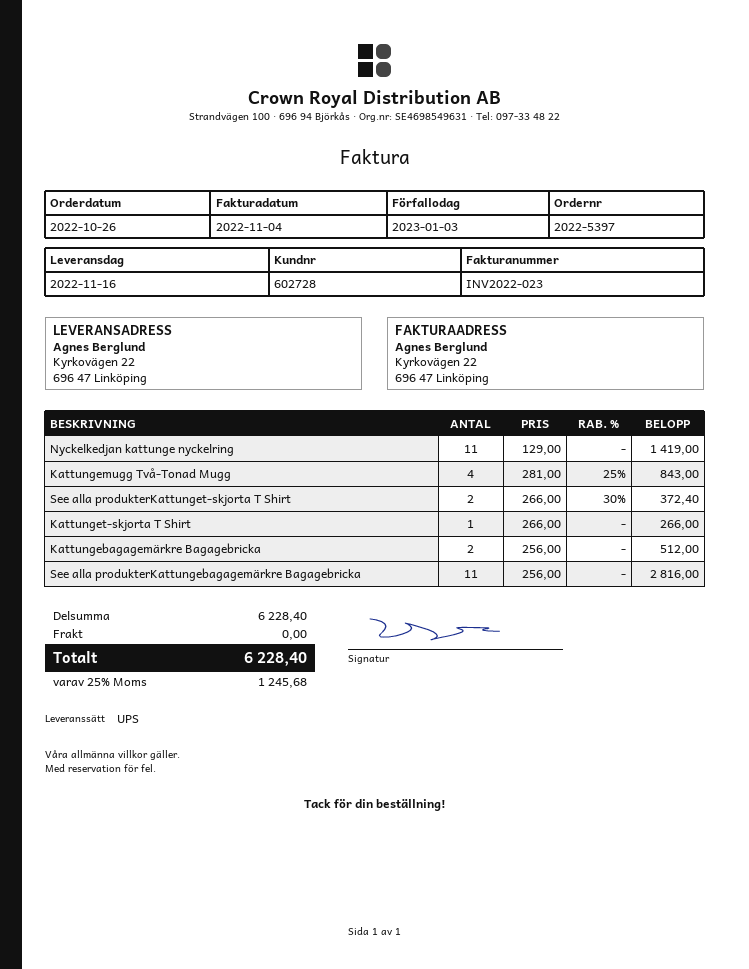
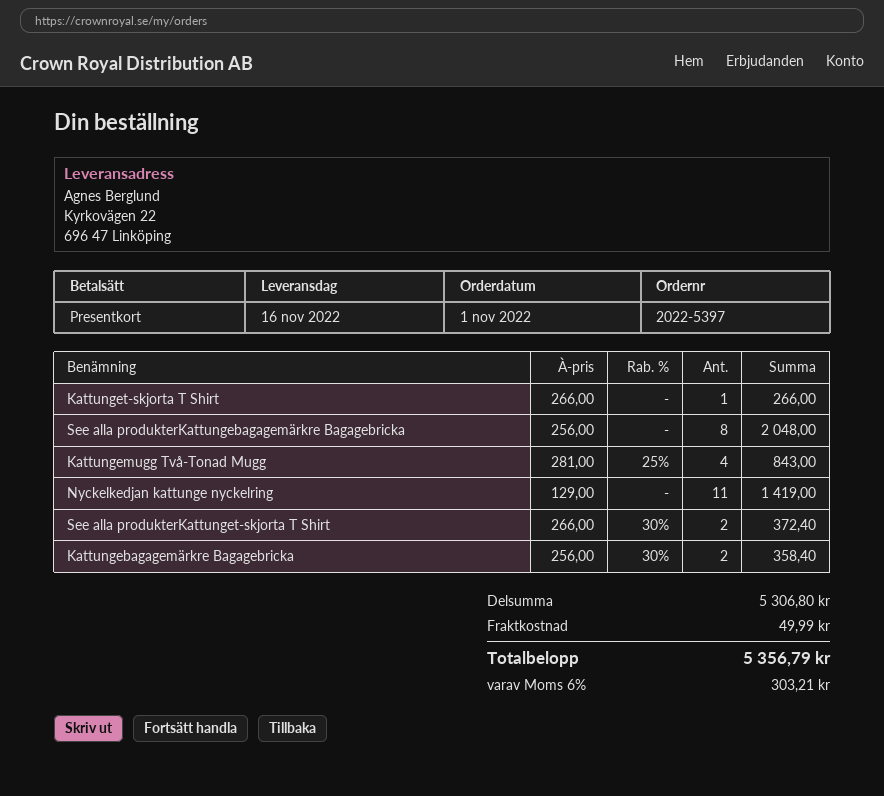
order date: 2022-10-26 -> 2022-11-01
Kattungebagagemärkre Bagagebricka: 2 x 256.00 = 512.00 -> 2 x 256.00 - 30% = 358.40
See alla produkterKattungebagagemärkre Bagagebricka: 11 x 256.00 = 2816.00 -> 8 x 256.00 = 2048.00
subtotal: 6228.40 -> 5306.80
shipping: 0.00 -> 49.99
tax: 25% = 1245.68 -> 6% = 303.21
total: 6228.40 -> 5356.79

